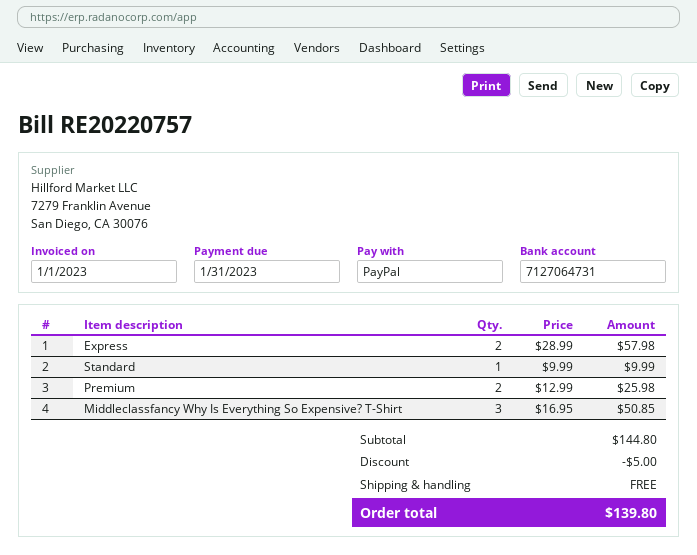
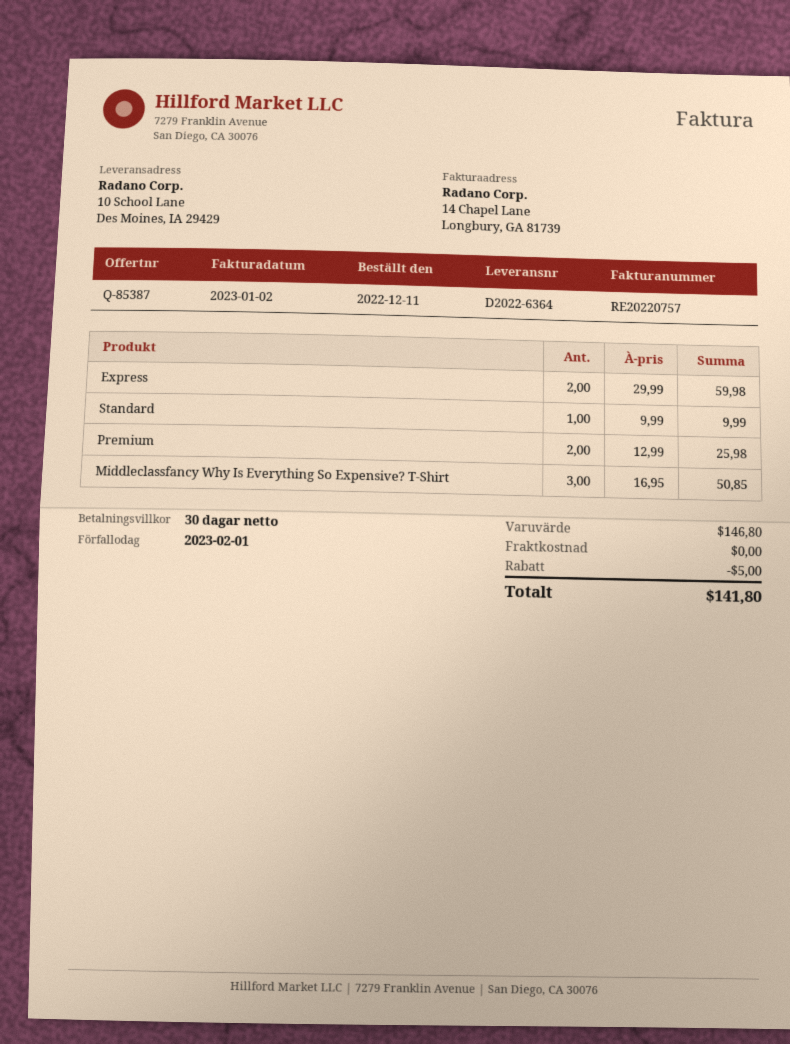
invoice date: 2023-01-01 -> 2023-01-02
due date: 2023-01-31 -> 2023-02-01
Express: 2 x 28.99 = 57.98 -> 2 x 29.99 = 59.98
subtotal: 144.80 -> 146.80
total: 139.80 -> 141.80

